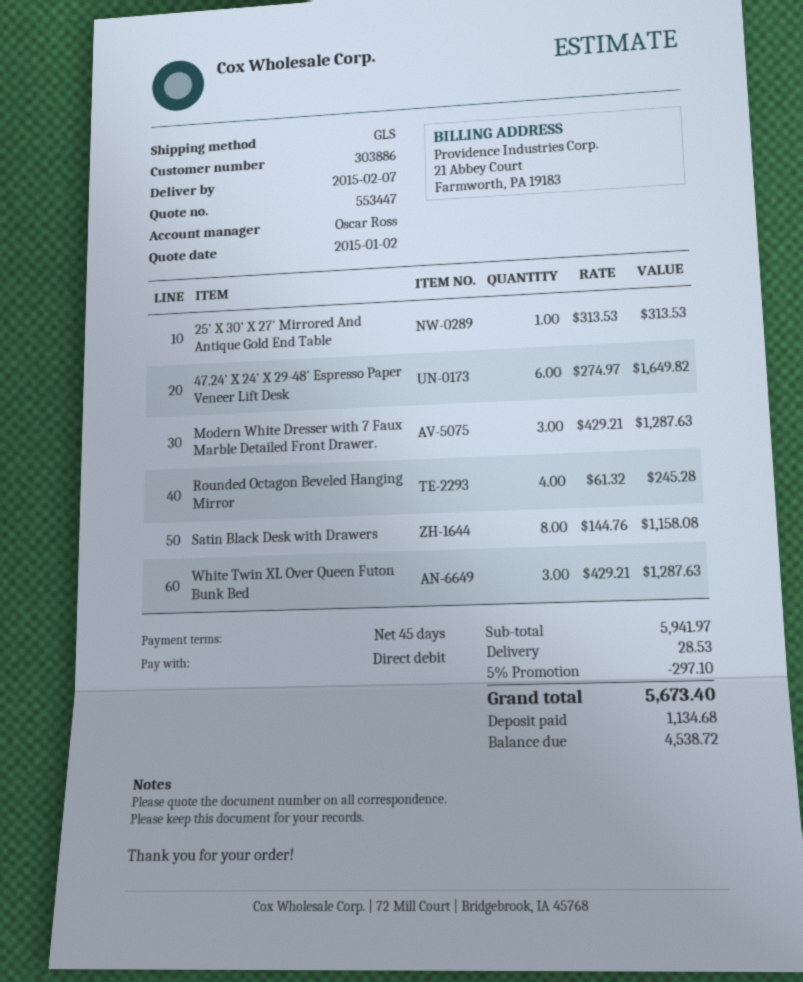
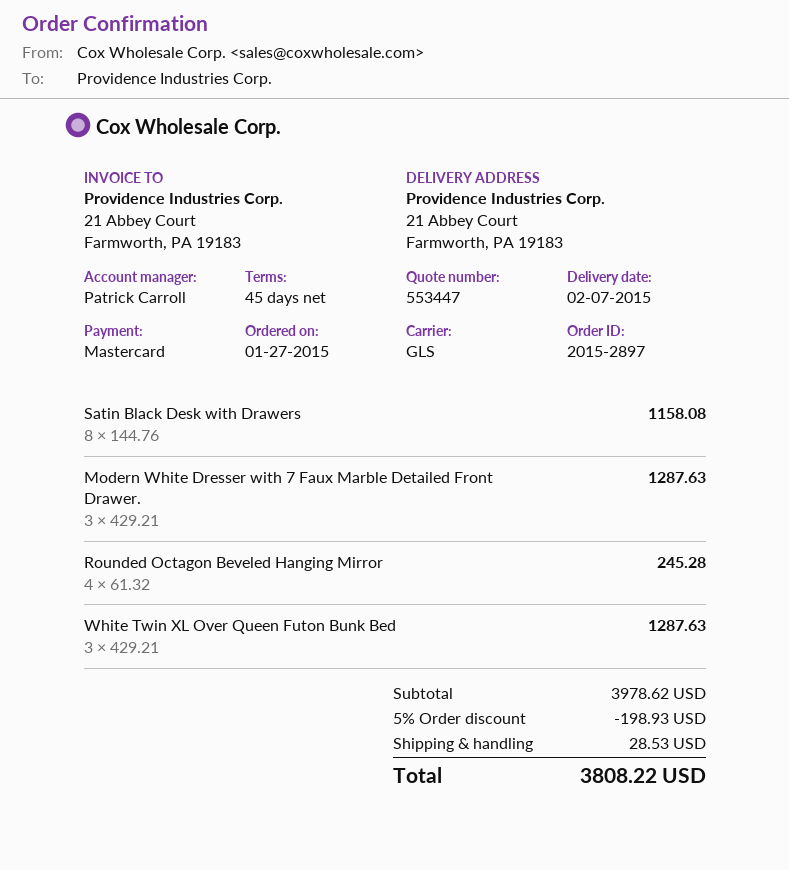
sales rep: Oscar Ross -> Patrick Carroll
payment method: direct debit -> Mastercard
25' X 30' X 27' Mirrored And Antique Gold End Table: 1 x 313.53 = 313.53 -> none
47.24' X 24' X 29-48' Espresso Paper Veneer Lift Desk: 6 x 274.97 = 1649.82 -> none
subtotal: 5941.97 -> 3978.62
discount: 5% = 297.10 -> 5% = 198.93
total: 5673.40 -> 3808.22

